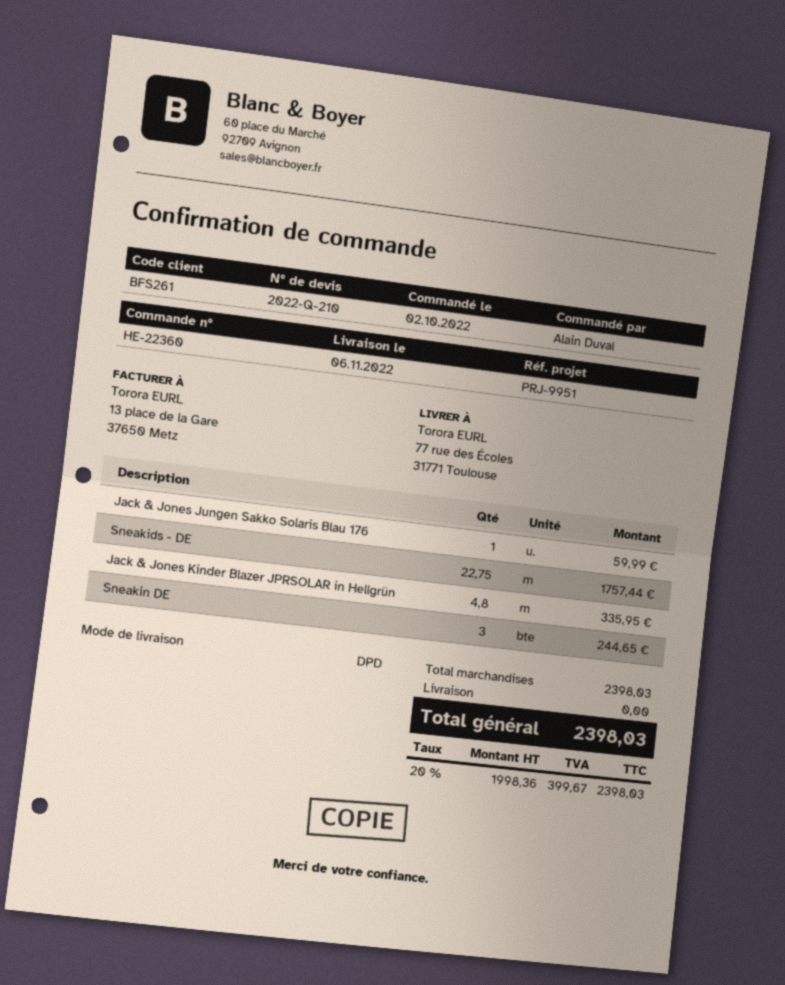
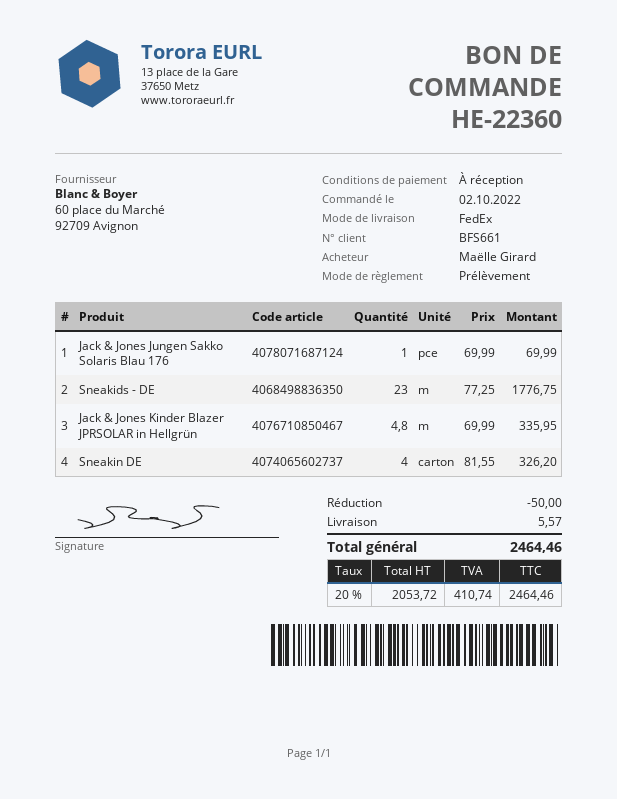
customer number: BFS261 -> BFS661
ordered by: Alain Duval -> Maëlle Girard
shipping method: DPD -> FedEx
Jack & Jones Jungen Sakko Solaris Blau 176: 1 for 59.99 -> 1 for 69.99
Sneakids - DE: 22.75 for 1757.44 -> 23 for 1776.75
Sneakin DE: 3 for 244.65 -> 4 for 326.20
discount: none -> 50.00
shipping: 0.00 -> 5.57
net: 1998.36 -> 2053.72
tax: 20% = 399.67 -> 20% = 410.74
total: 2398.03 -> 2464.46

